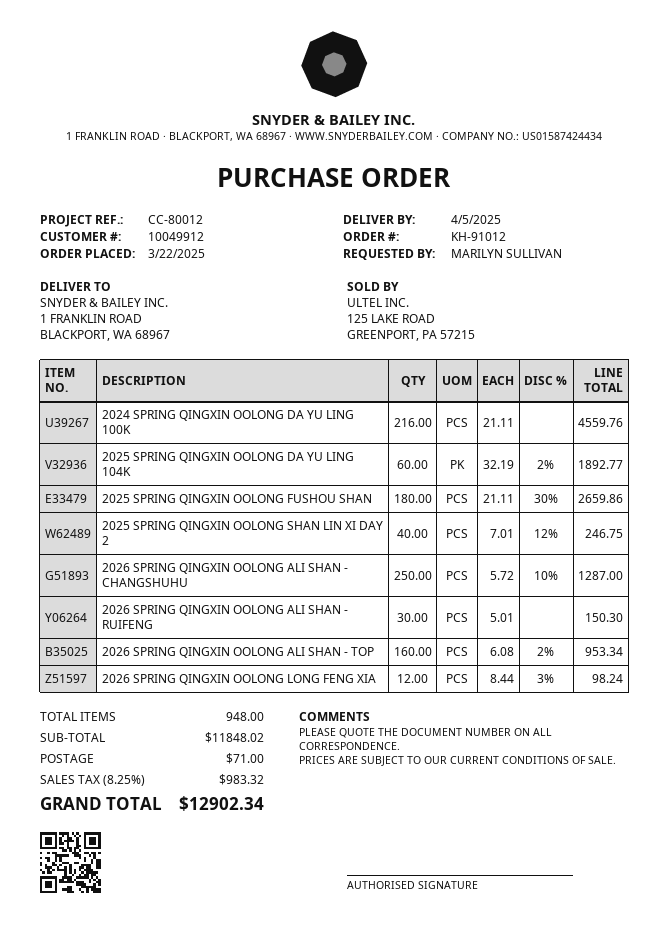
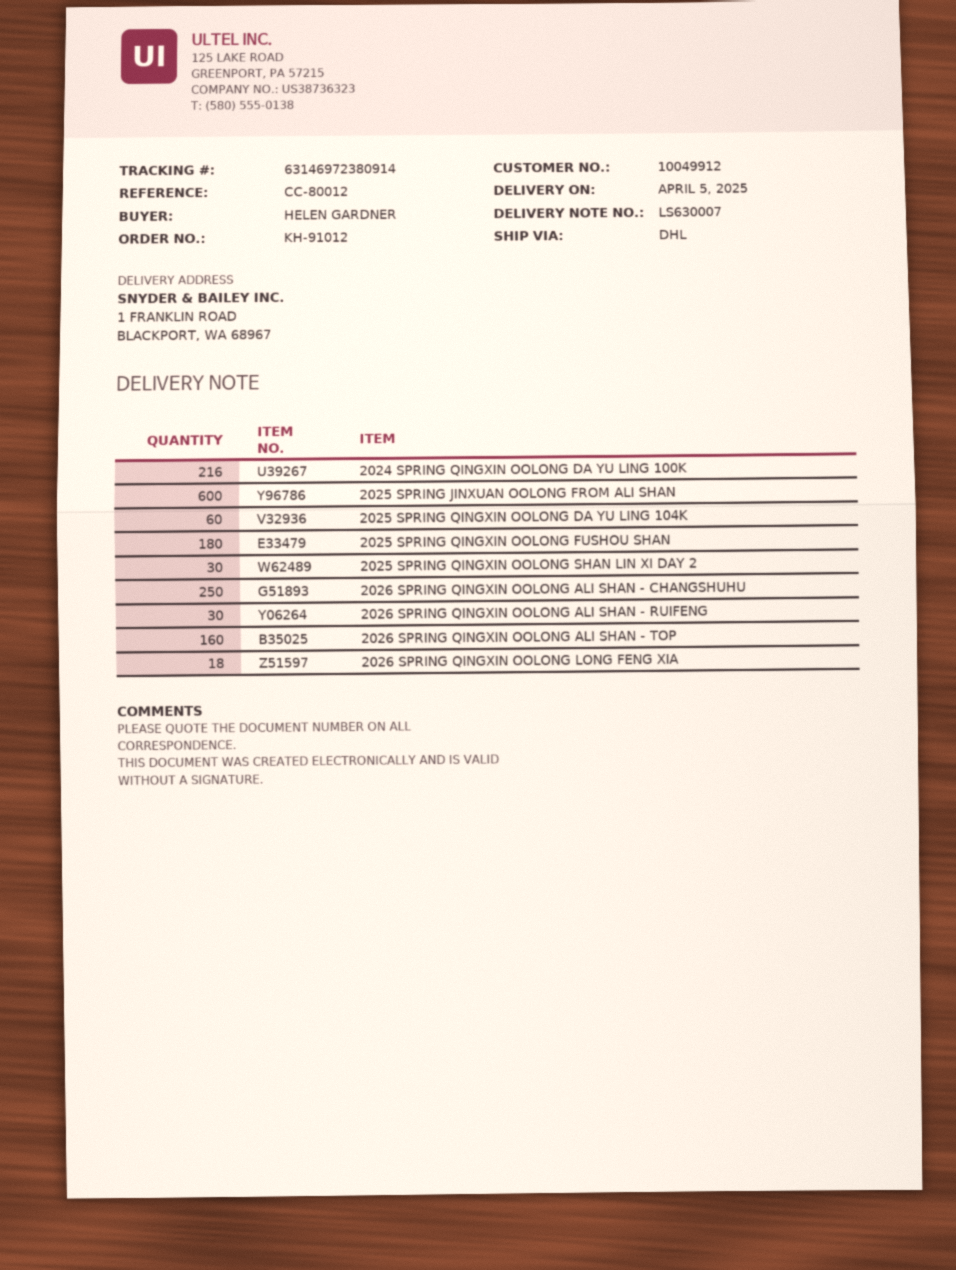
ordered by: MARILYN SULLIVAN -> HELEN GARDNER
2025 SPRING QINGXIN OOLONG SHAN LIN XI DAY 2: 40 -> 30
2026 SPRING QINGXIN OOLONG LONG FENG XIA: 12 -> 18
2025 SPRING JINXUAN OOLONG FROM ALI SHAN: none -> 600

